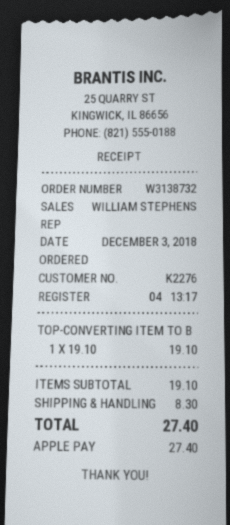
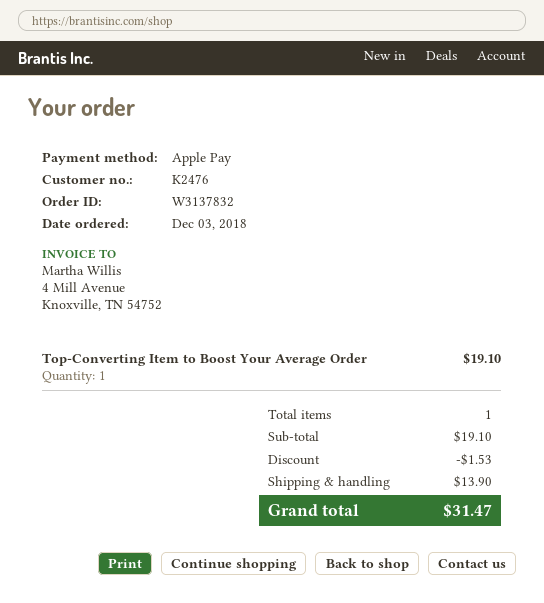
order number: W3138732 -> W3137832
customer number: K2276 -> K2476
discount: none -> 1.53
shipping: 8.30 -> 13.90
total: 27.40 -> 31.47

